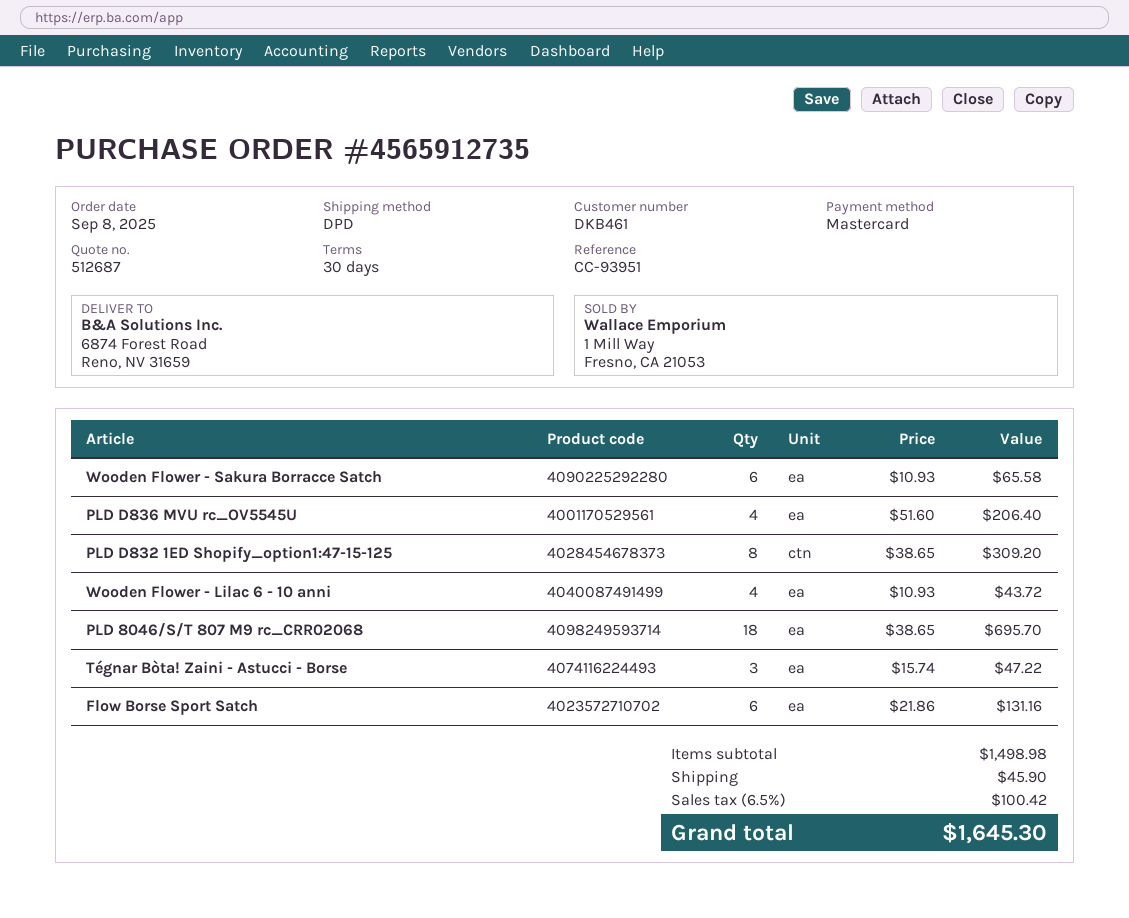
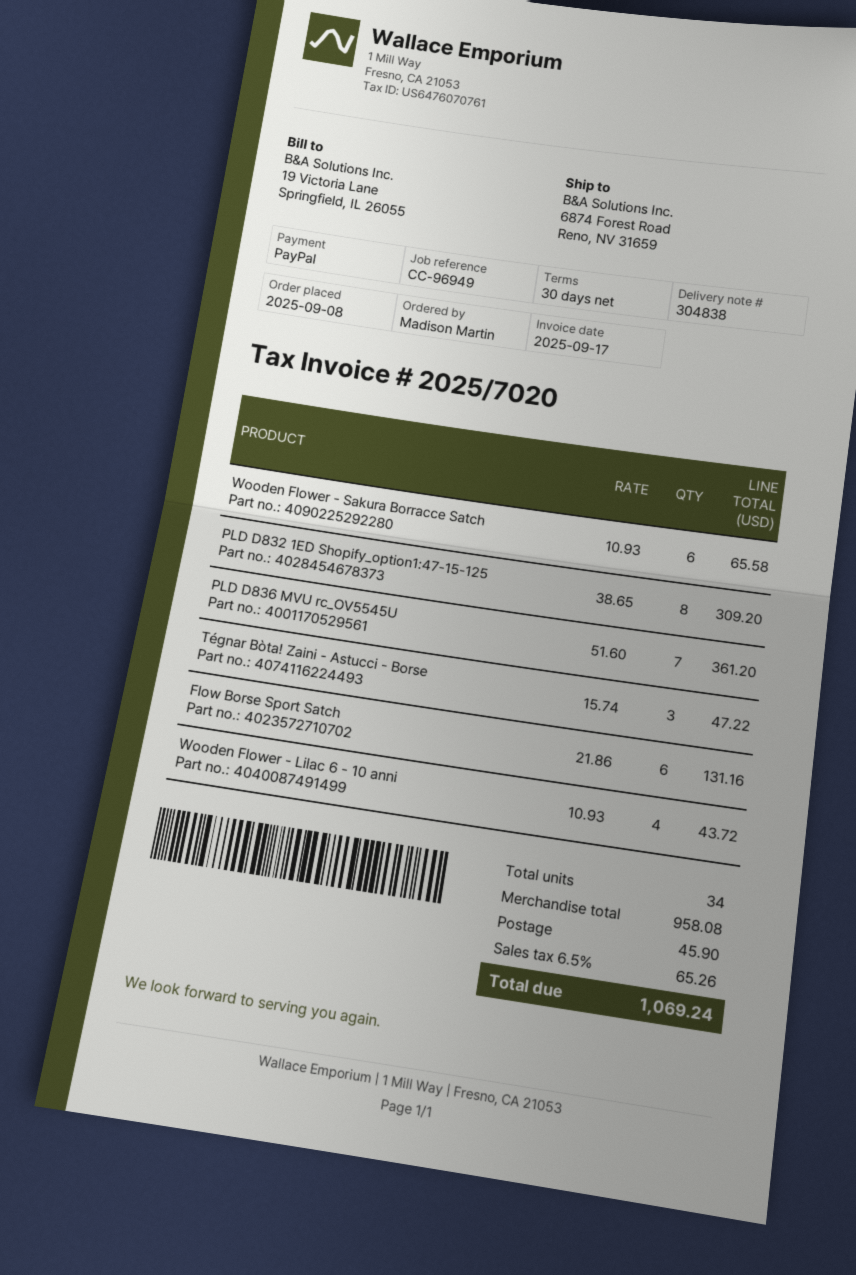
reference: CC-93951 -> CC-96949
payment method: Mastercard -> PayPal
PLD D836 MVU rc_OV5545U: 4 x 51.60 = 206.40 -> 7 x 51.60 = 361.20
PLD 8046/S/T 807 M9 rc_CRR02068: 18 x 38.65 = 695.70 -> none
subtotal: 1498.98 -> 958.08
tax: 6.5% = 100.42 -> 6.5% = 65.26
total: 1645.30 -> 1069.24

